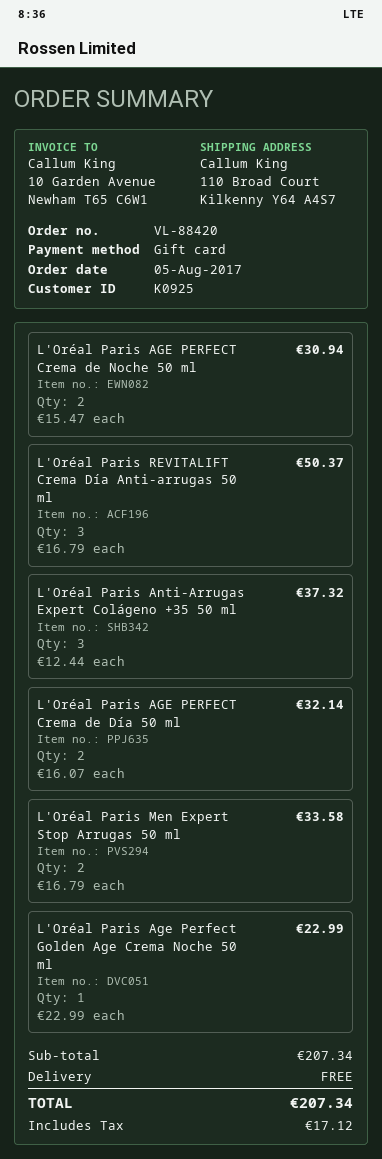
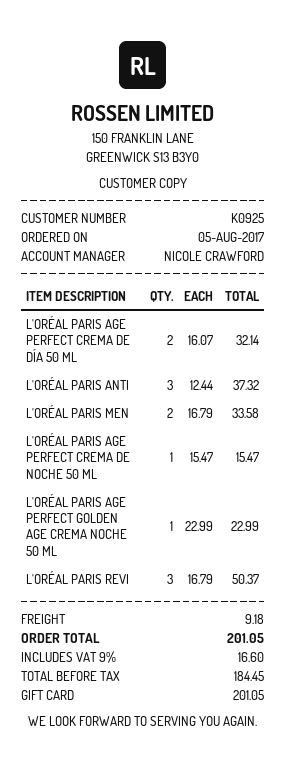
L'Oréal Paris AGE PERFECT Crema de Noche 50 ml: 2 x 15.47 = 30.94 -> 1 x 15.47 = 15.47
shipping: 0.00 -> 9.18
tax: 17.12 -> 16.60
total: 207.34 -> 201.05

